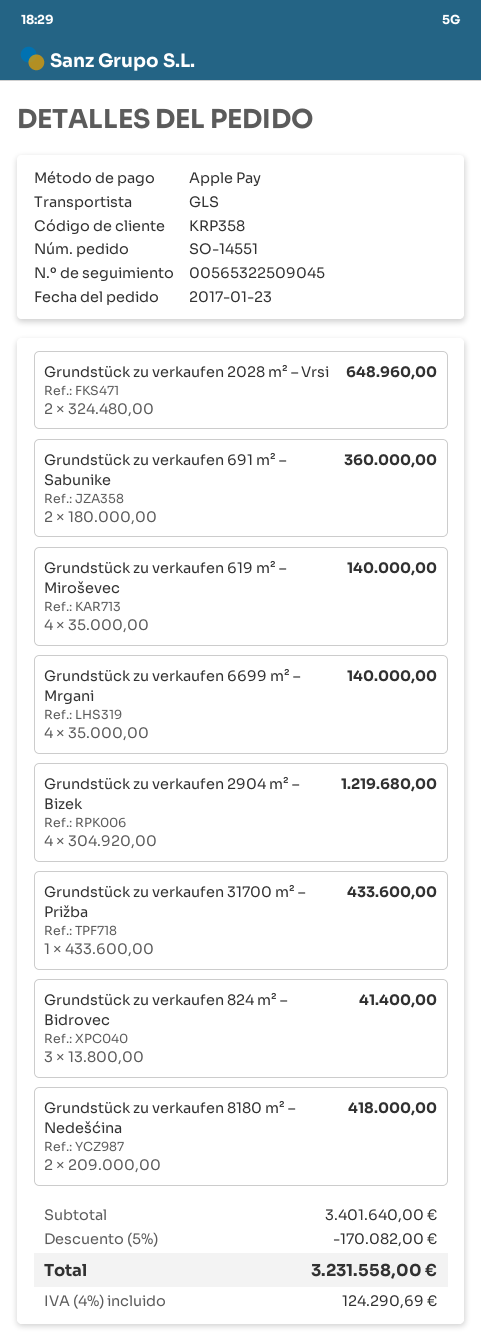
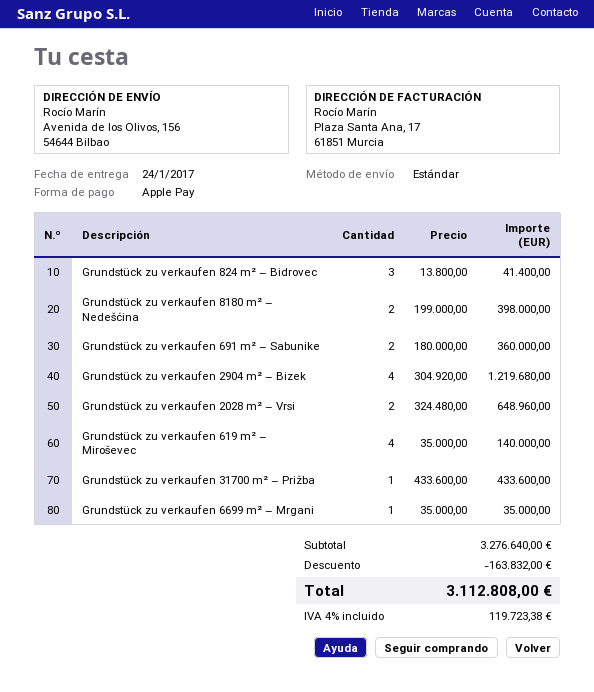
shipping method: GLS -> standard
Grundstück zu verkaufen 6699 m² – Mrgani: 4 x 35000.00 = 140000.00 -> 1 x 35000.00 = 35000.00
Grundstück zu verkaufen 8180 m² – Nedešćina: 2 x 209000.00 = 418000.00 -> 2 x 199000.00 = 398000.00
subtotal: 3401640.00 -> 3276640.00
discount: 170082.00 -> 163832.00
tax: 4% = 124290.69 -> 4% = 119723.38
total: 3231558.00 -> 3112808.00

